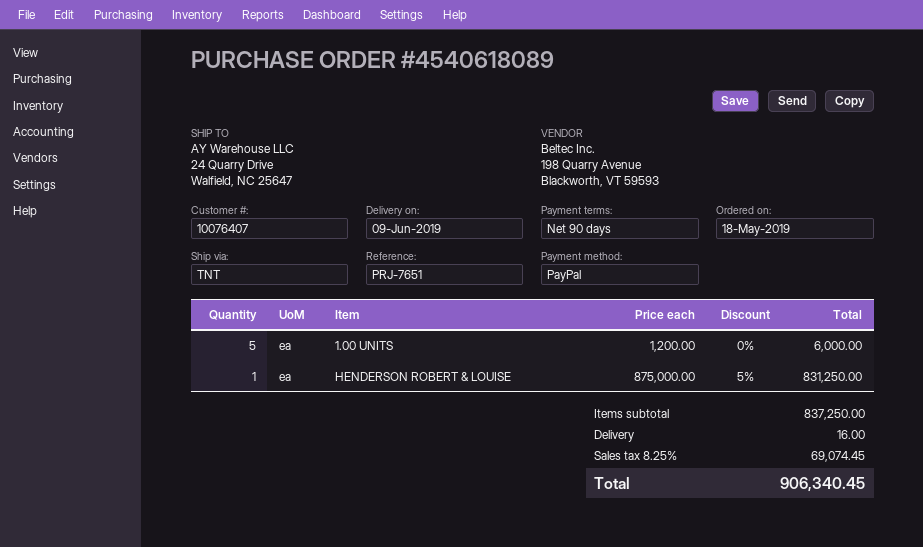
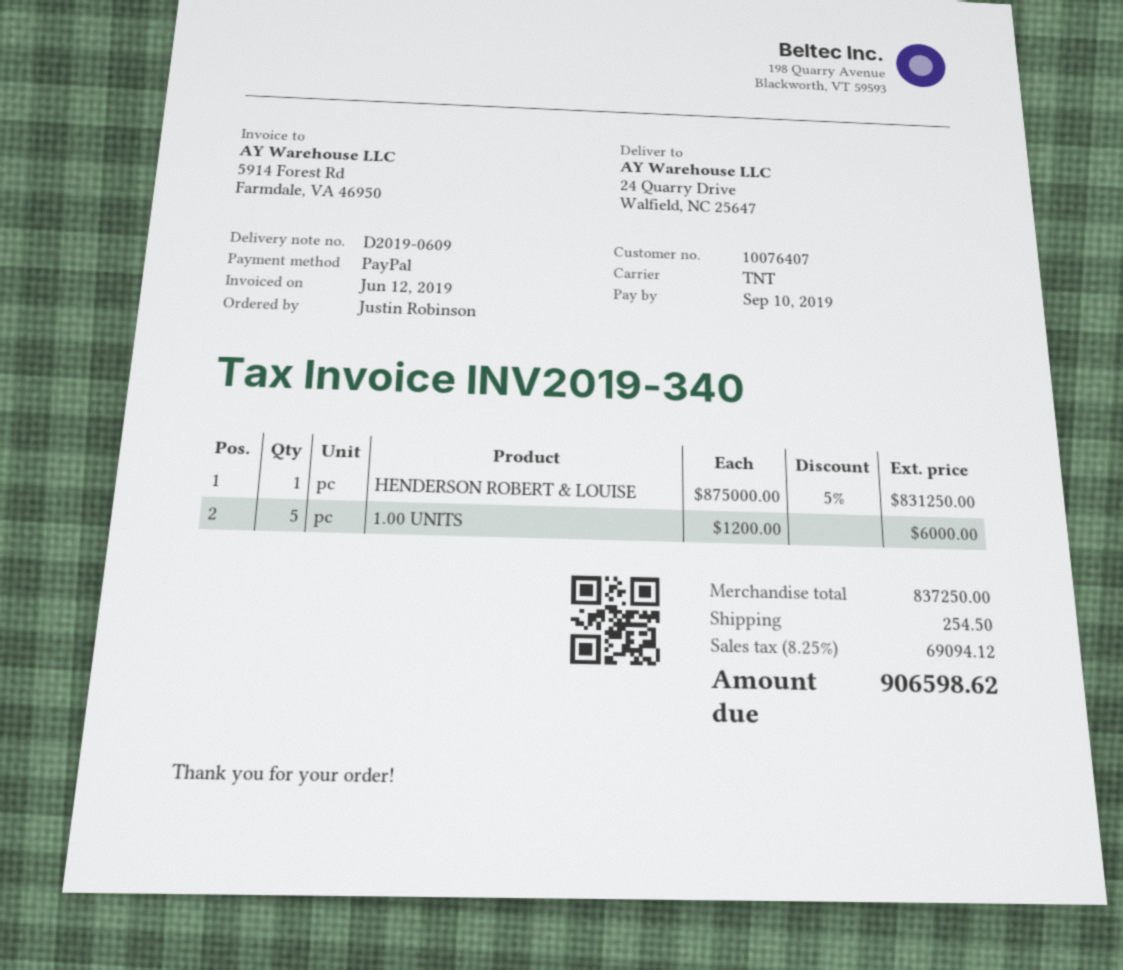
shipping: 16.00 -> 254.50
tax: 8.25% = 69074.45 -> 8.25% = 69094.12
total: 906340.45 -> 906598.62

